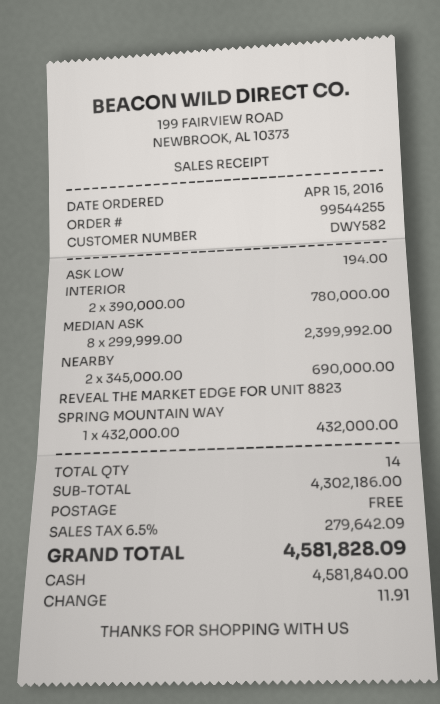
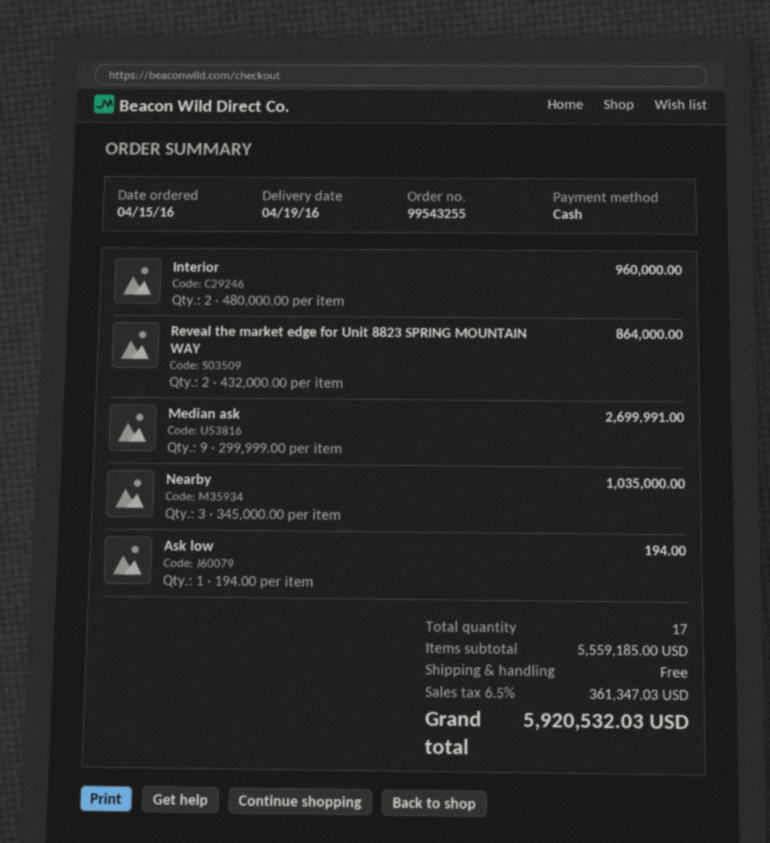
order number: 99544255 -> 99543255
INTERIOR: 2 x 390000.00 = 780000.00 -> 2 x 480000.00 = 960000.00
MEDIAN ASK: 8 x 299999.00 = 2399992.00 -> 9 x 299999.00 = 2699991.00
NEARBY: 2 x 345000.00 = 690000.00 -> 3 x 345000.00 = 1035000.00
REVEAL THE MARKET EDGE FOR UNIT 8823 SPRING MOUNTAIN WAY: 1 x 432000.00 = 432000.00 -> 2 x 432000.00 = 864000.00
total quantity: 14 -> 17
subtotal: 4302186.00 -> 5559185.00
tax: 6.5% = 279642.09 -> 6.5% = 361347.03
total: 4581828.09 -> 5920532.03

